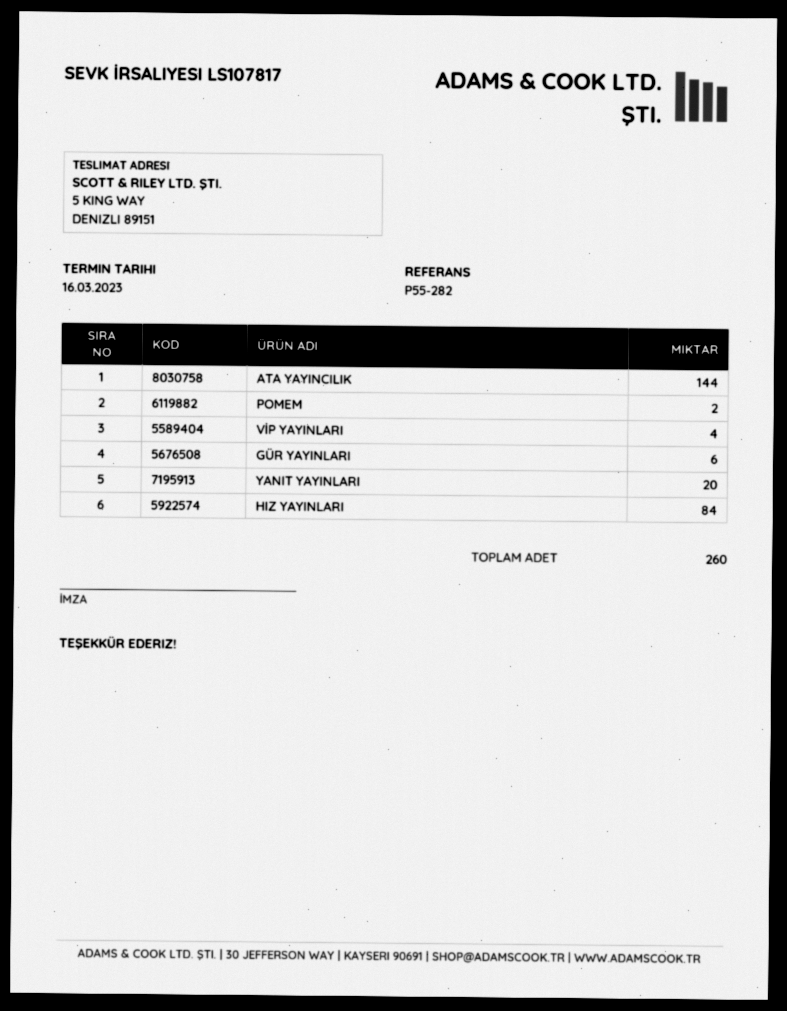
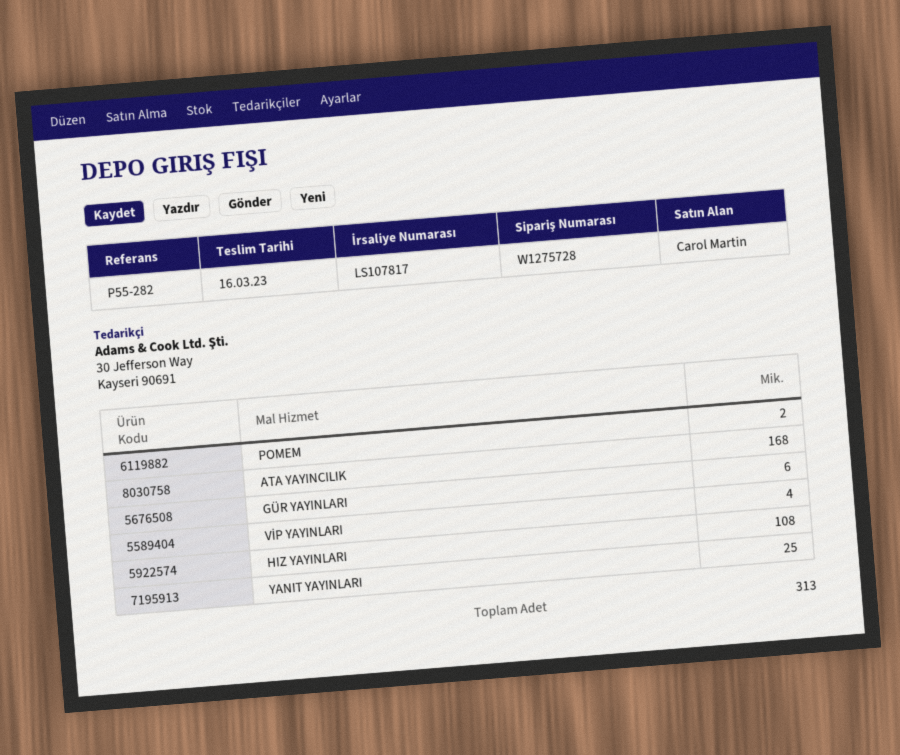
ATA YAYINCILIK: 144 -> 168
YANIT YAYINLARI: 20 -> 25
HIZ YAYINLARI: 84 -> 108
total quantity: 260 -> 313

